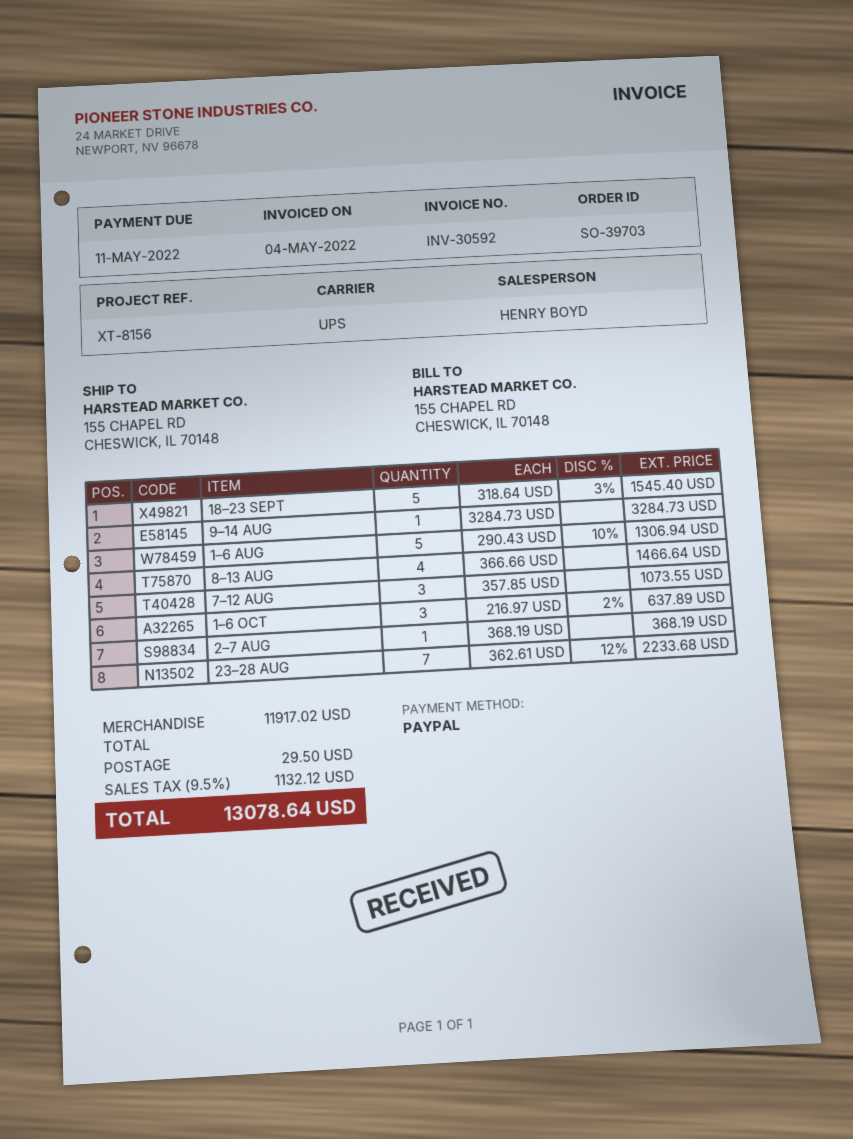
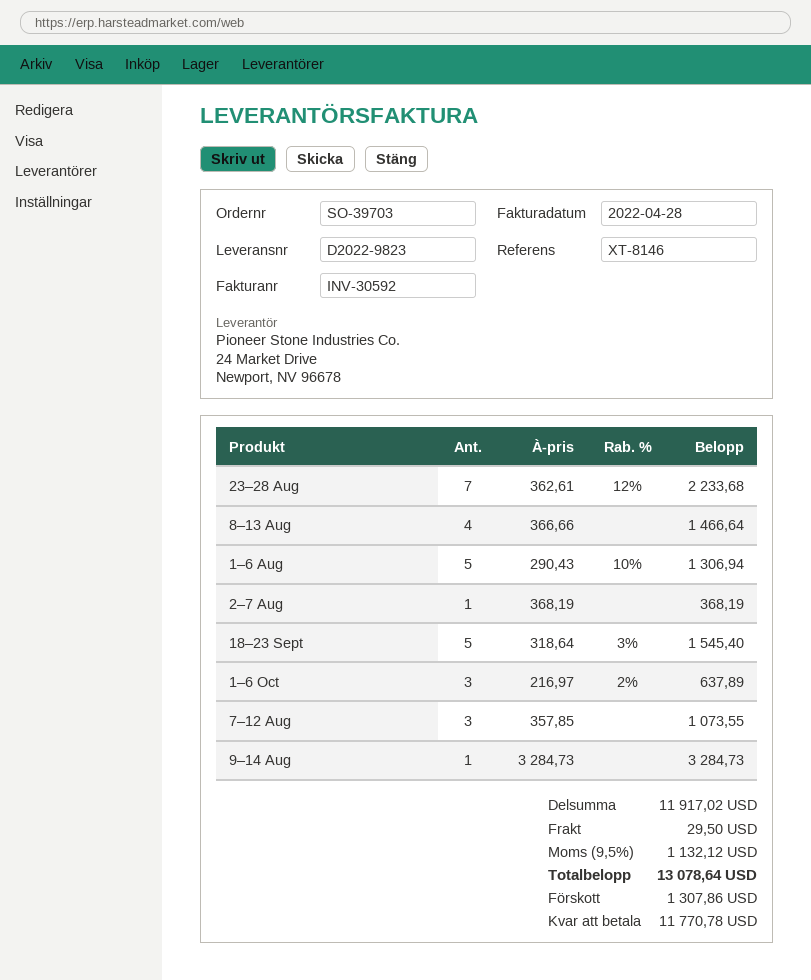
invoice date: 2022-05-04 -> 2022-04-28
reference: XT-8156 -> XT-8146

